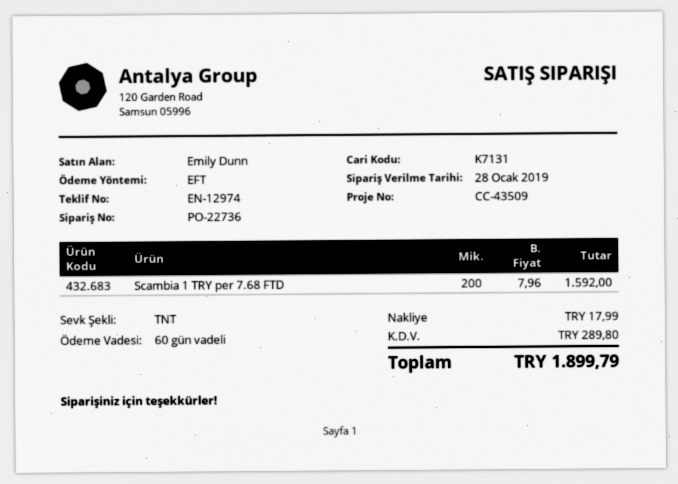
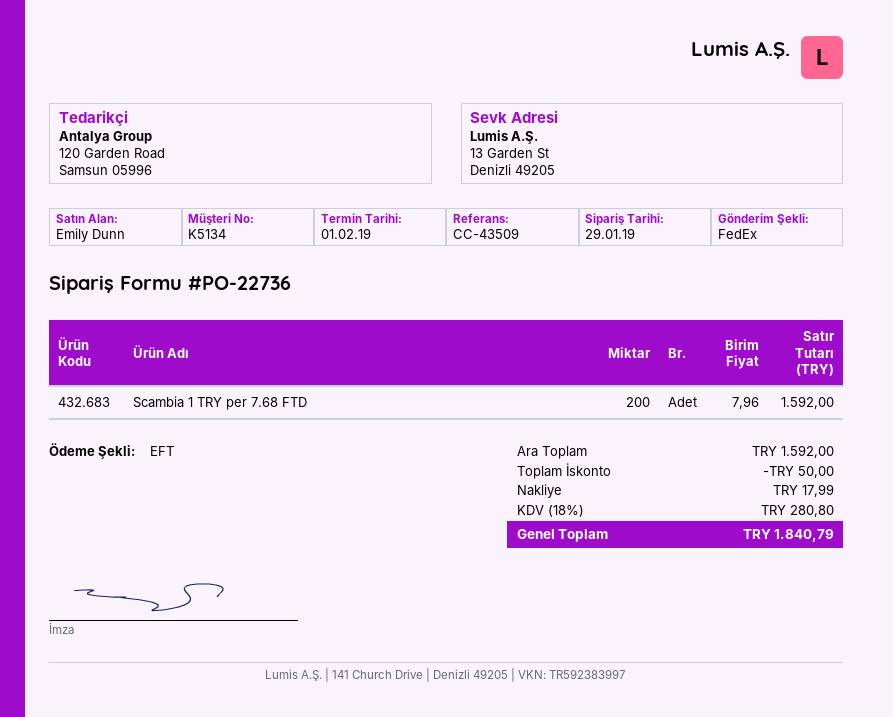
order date: 2019-01-28 -> 2019-01-29
customer number: K7131 -> K5134
shipping method: TNT -> FedEx
discount: none -> 50.00
tax: 289.80 -> 280.80
total: 1899.79 -> 1840.79

